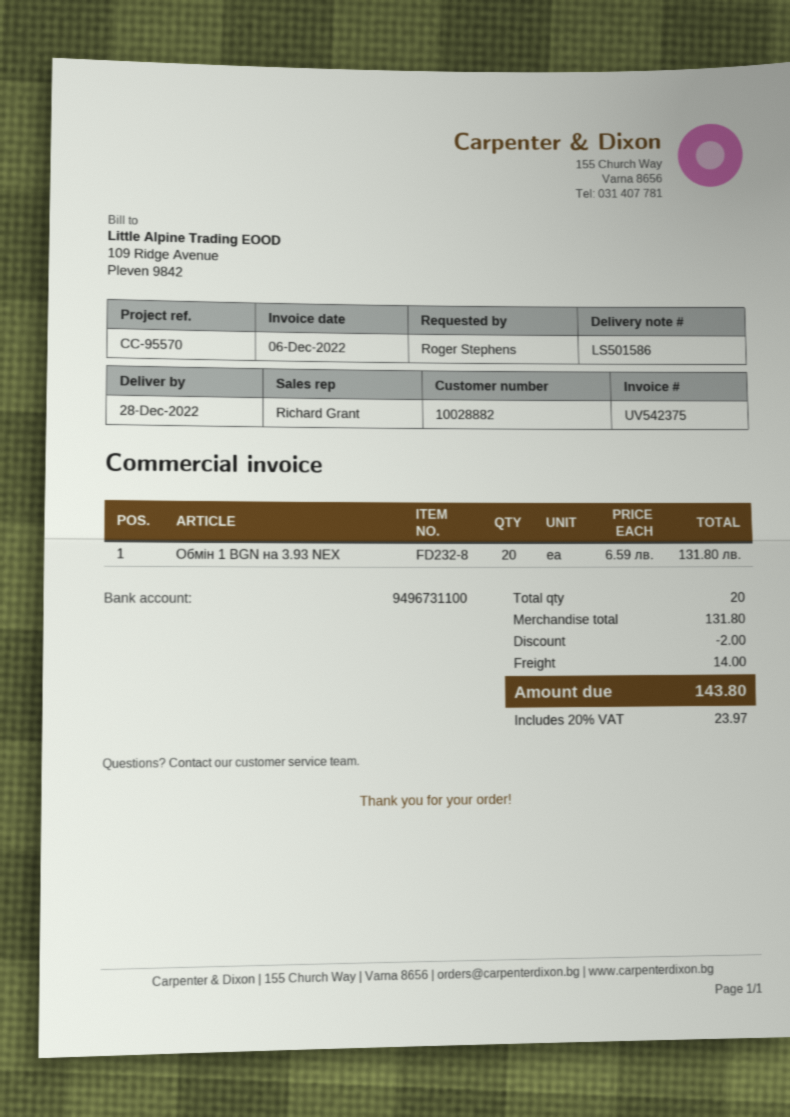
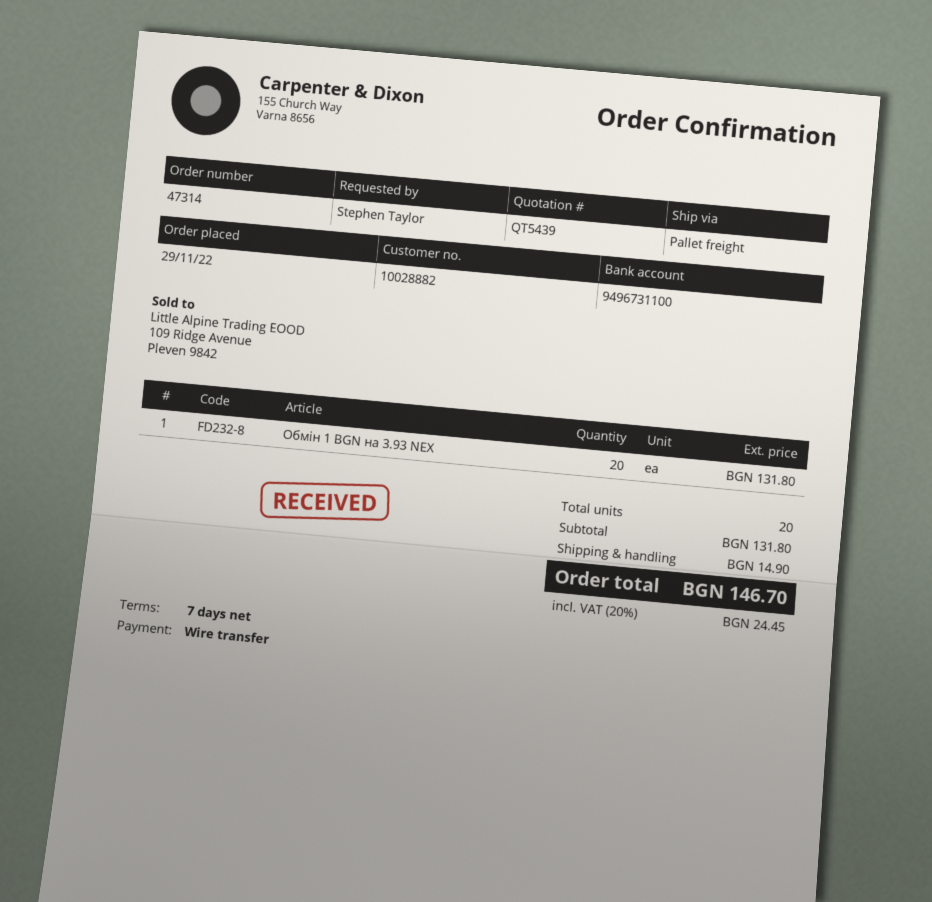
ordered by: Roger Stephens -> Stephen Taylor
discount: 2.00 -> none
shipping: 14.00 -> 14.90
tax: 20% = 23.97 -> 20% = 24.45
total: 143.80 -> 146.70

